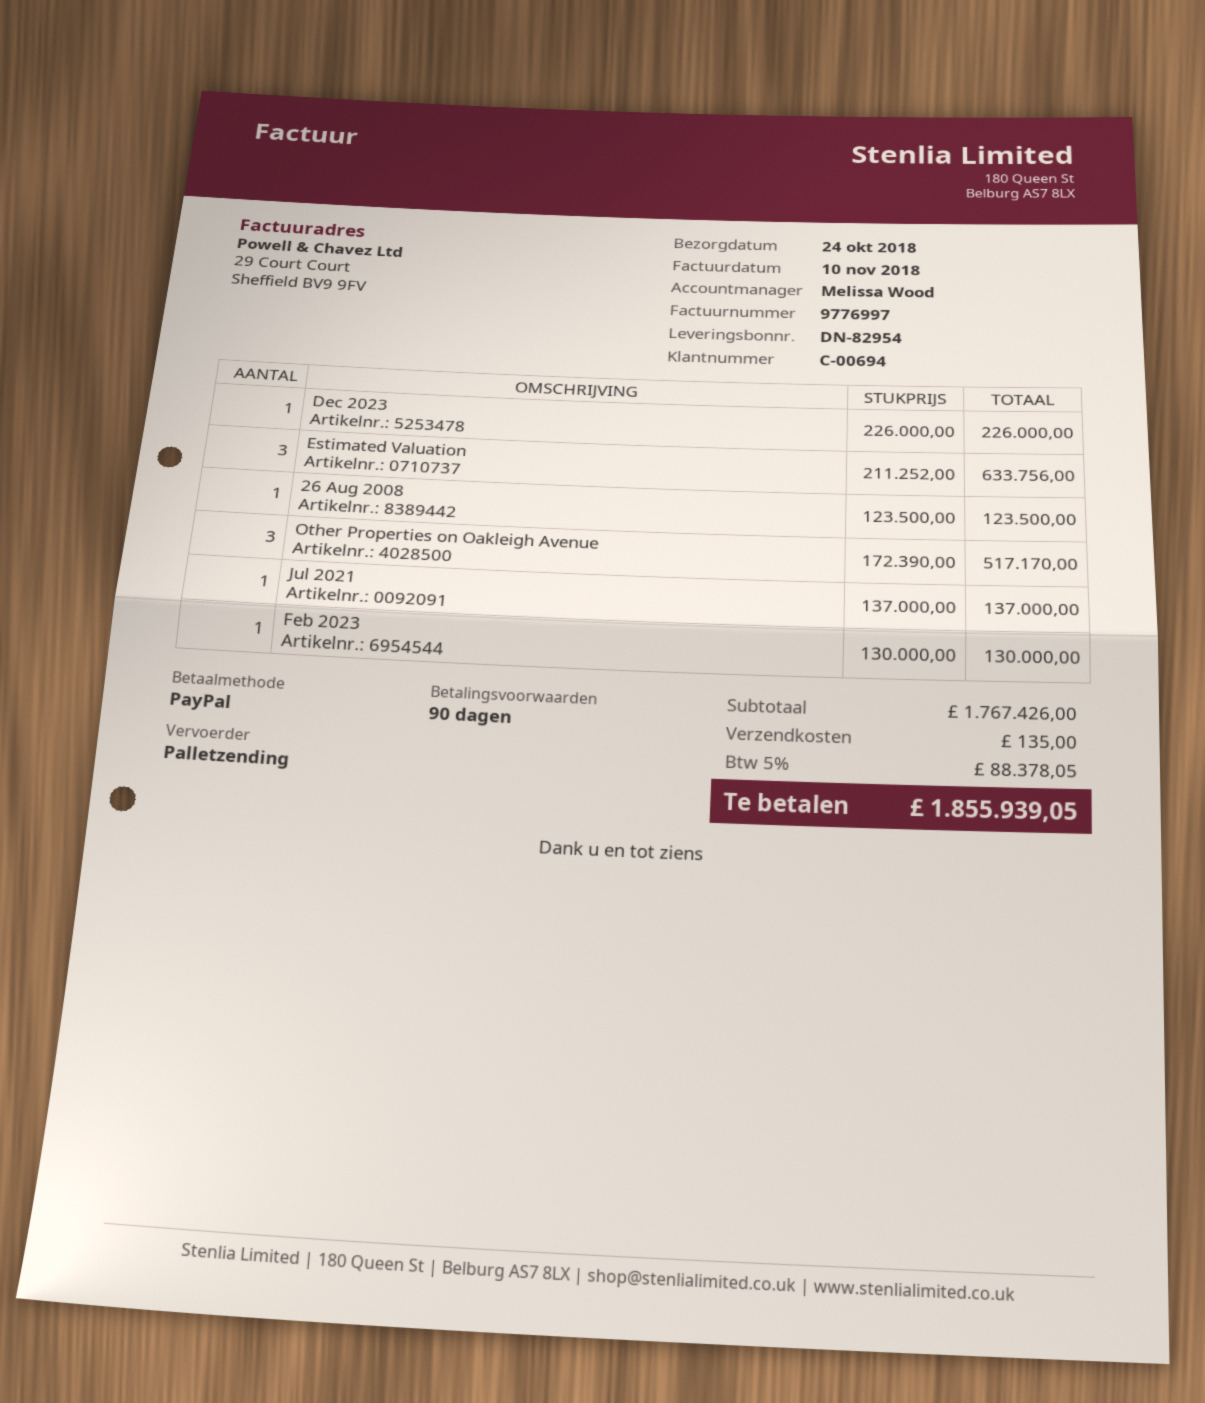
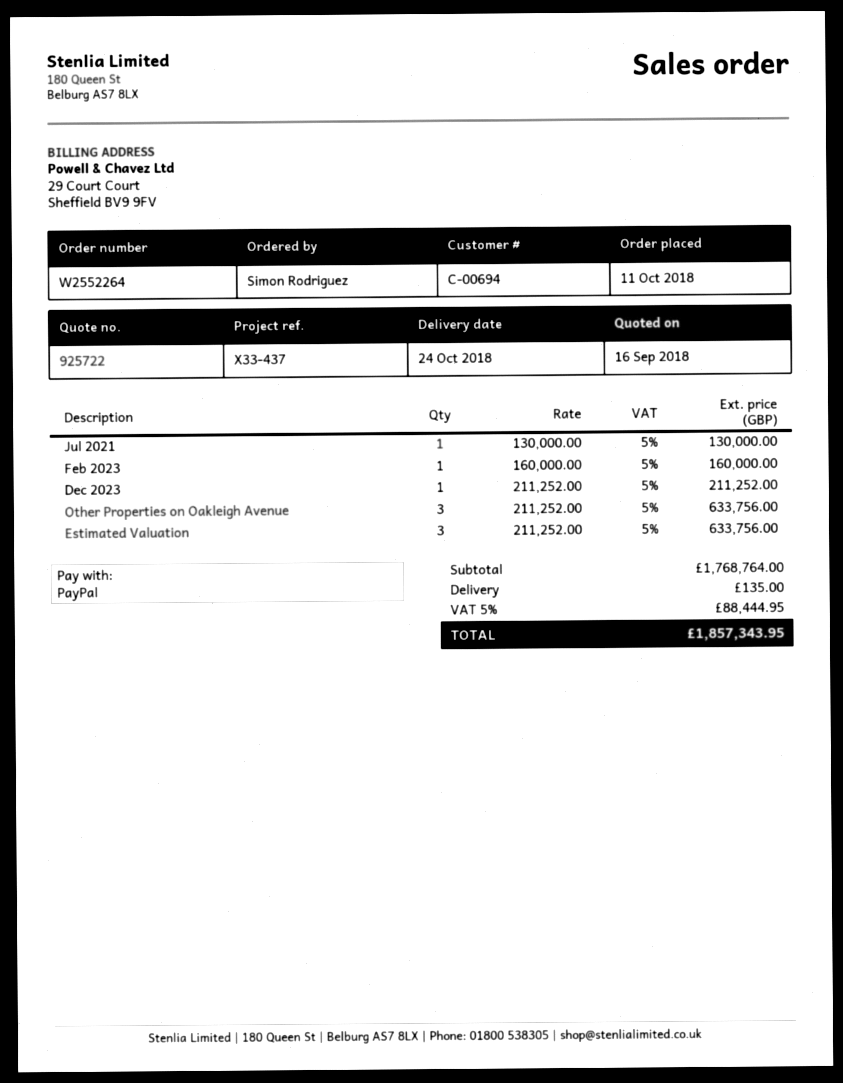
Dec 2023: 1 x 226000.00 = 226000.00 -> 1 x 211252.00 = 211252.00
26 Aug 2008: 1 x 123500.00 = 123500.00 -> none
Other Properties on Oakleigh Avenue: 3 x 172390.00 = 517170.00 -> 3 x 211252.00 = 633756.00
Jul 2021: 1 x 137000.00 = 137000.00 -> 1 x 130000.00 = 130000.00
Feb 2023: 1 x 130000.00 = 130000.00 -> 1 x 160000.00 = 160000.00
subtotal: 1767426.00 -> 1768764.00
tax: 5% = 88378.05 -> 5% = 88444.95
total: 1855939.05 -> 1857343.95

